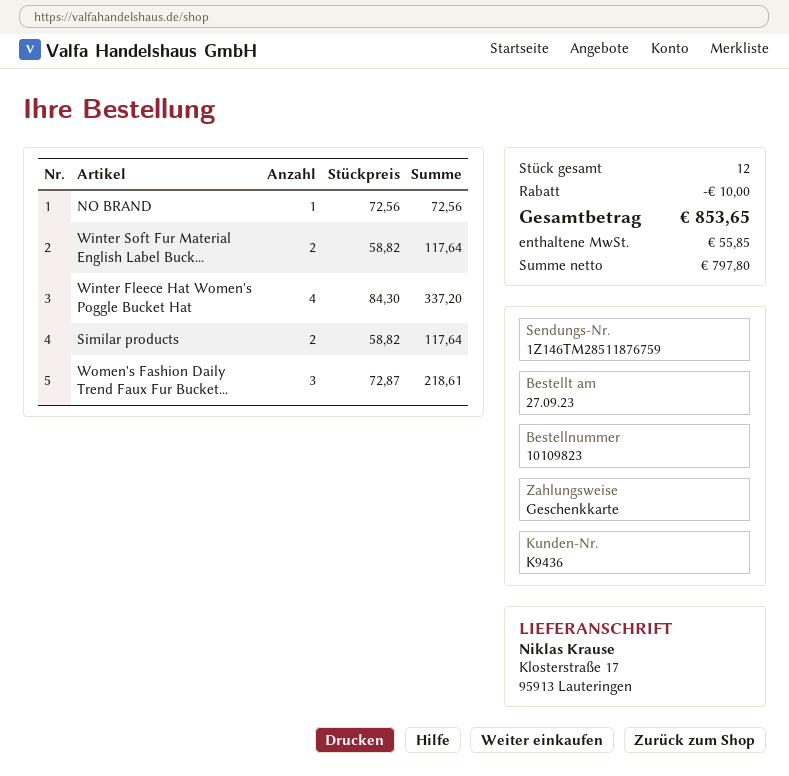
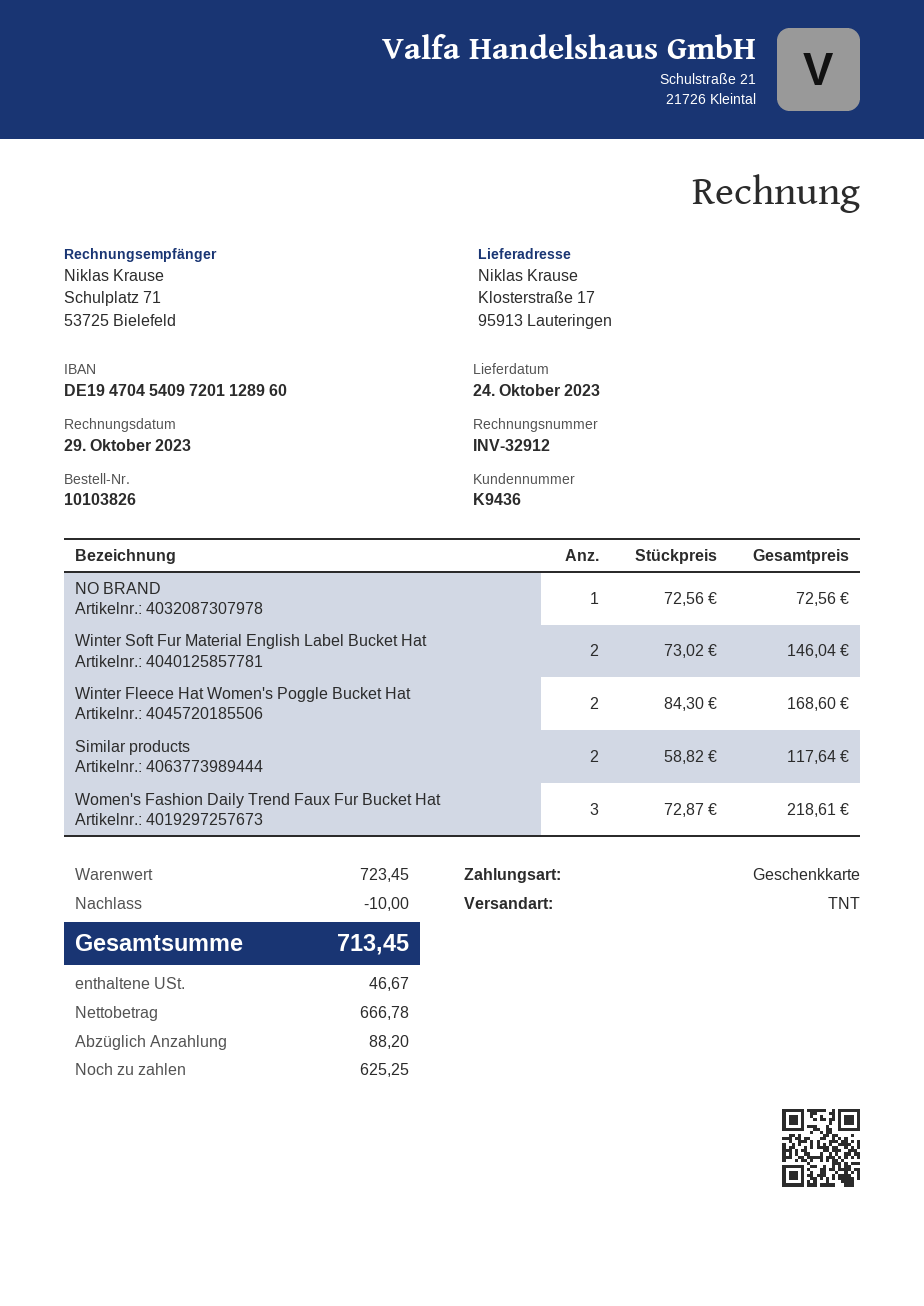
order number: 10109823 -> 10103826
Winter Soft Fur Material English Label Buck...: 2 x 58.82 = 117.64 -> 2 x 73.02 = 146.04
Winter Fleece Hat Women's Poggle Bucket Hat: 4 x 84.30 = 337.20 -> 2 x 84.30 = 168.60
net: 797.80 -> 666.78
tax: 55.85 -> 46.67
total: 853.65 -> 713.45

